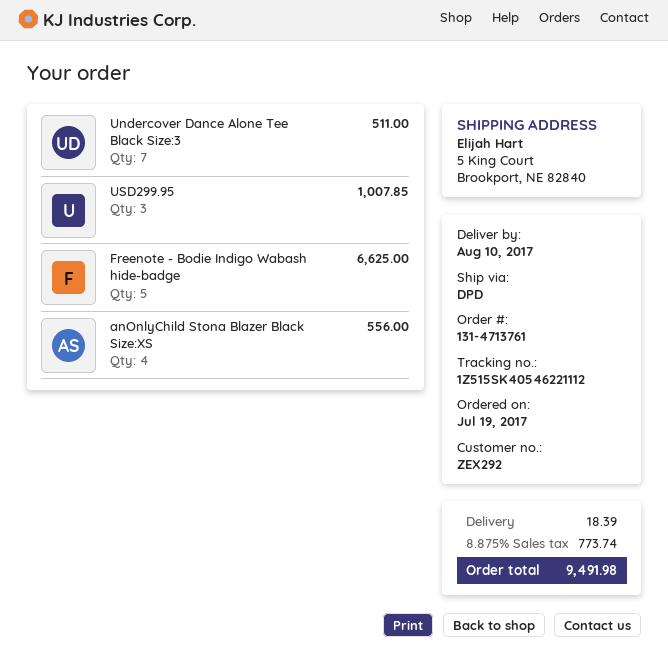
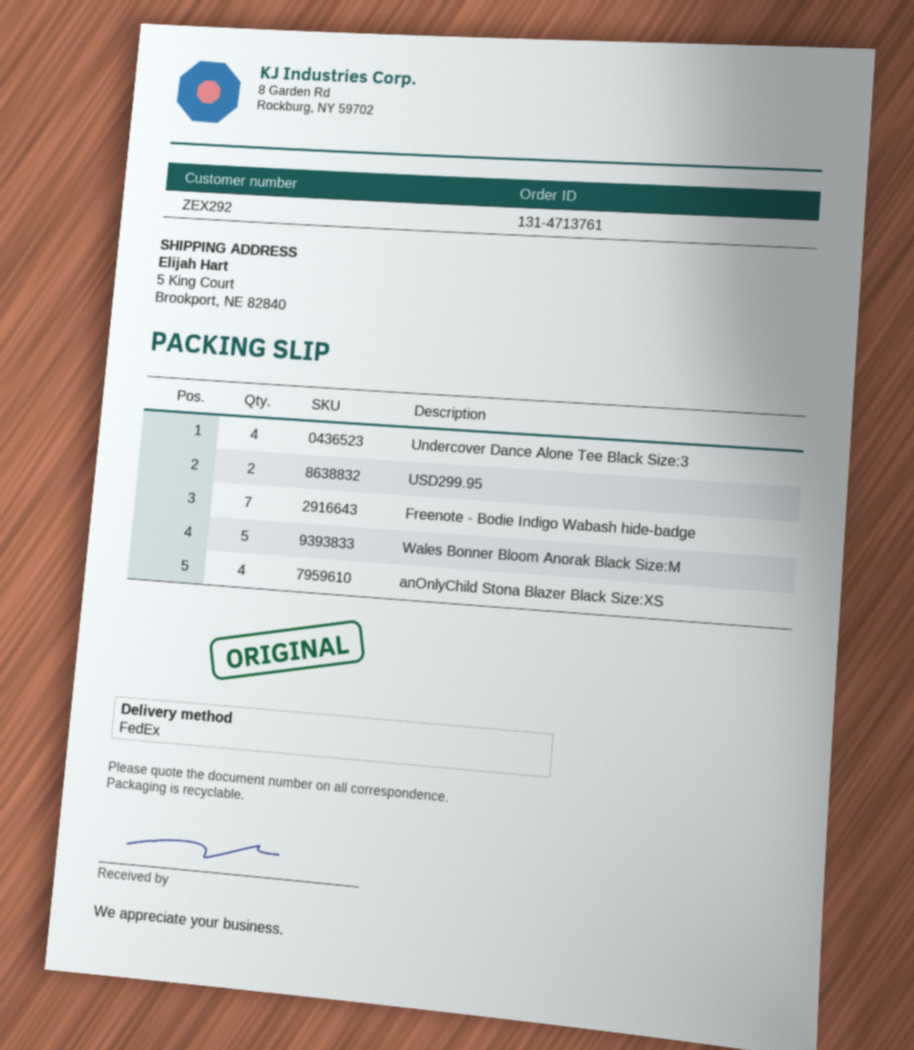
shipping method: DPD -> FedEx
Undercover Dance Alone Tee Black Size:3: 7 -> 4
USD299.95: 3 -> 2
Freenote - Bodie Indigo Wabash hide-badge: 5 -> 7
Wales Bonner Bloom Anorak Black Size:M: none -> 5

